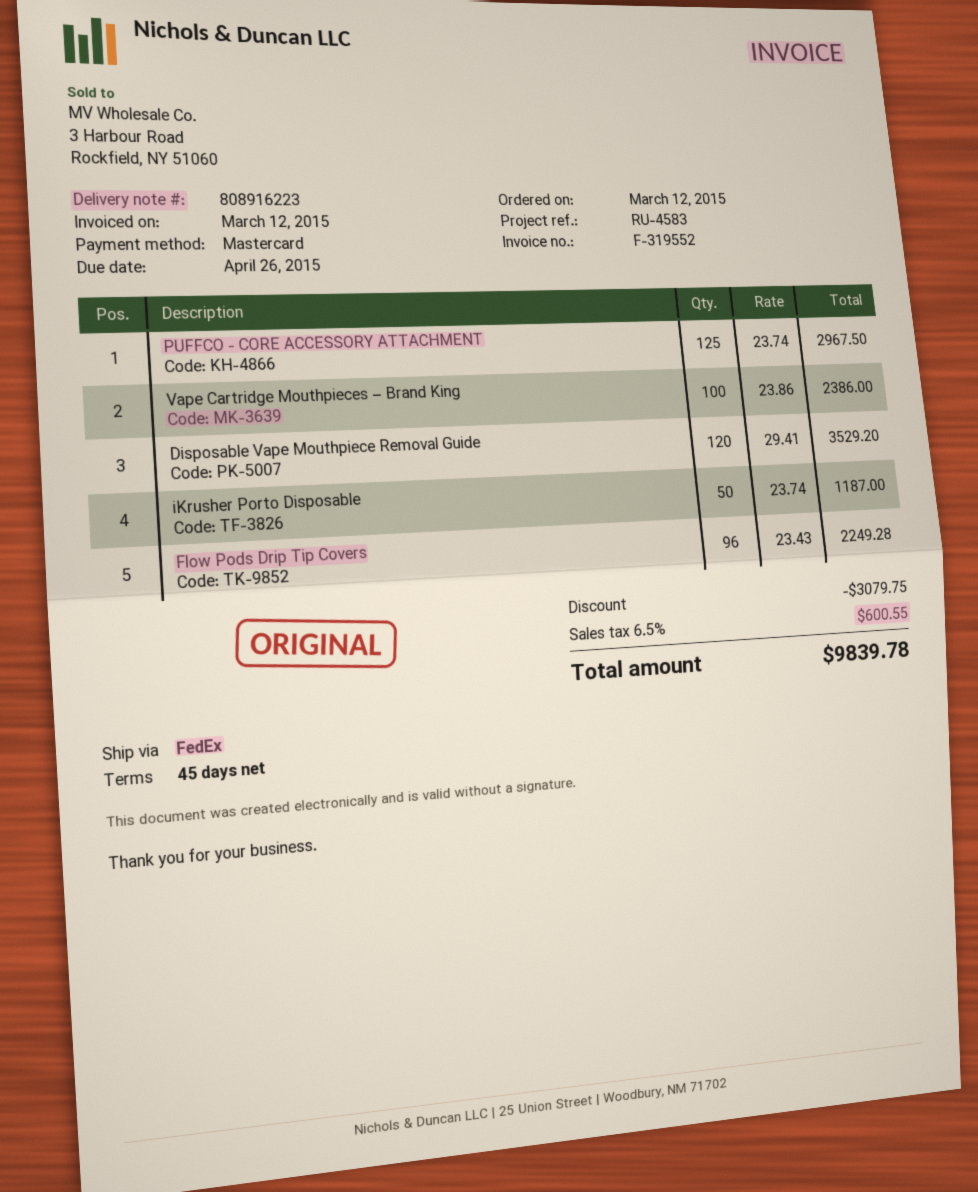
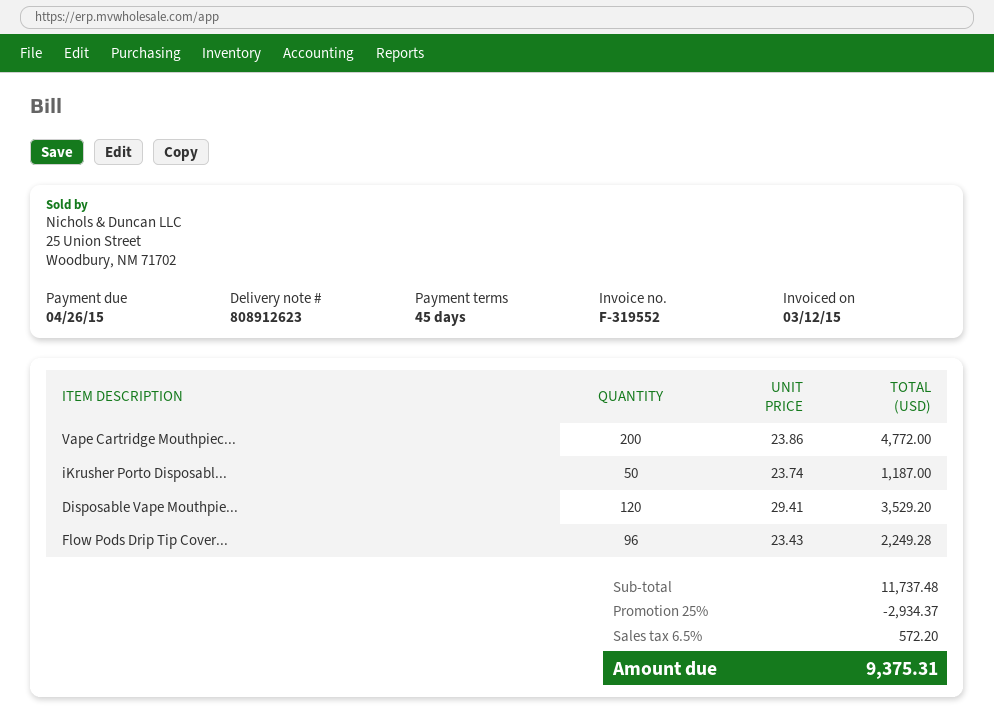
delivery note number: 808916223 -> 808912623
PUFFCO - CORE ACCESSORY ATTACHMENT: 125 x 23.74 = 2967.50 -> none
Vape Cartridge Mouthpieces – Brand King: 100 x 23.86 = 2386.00 -> 200 x 23.86 = 4772.00
discount: 3079.75 -> 2934.37
tax: 6.5% = 600.55 -> 6.5% = 572.20
total: 9839.78 -> 9375.31

